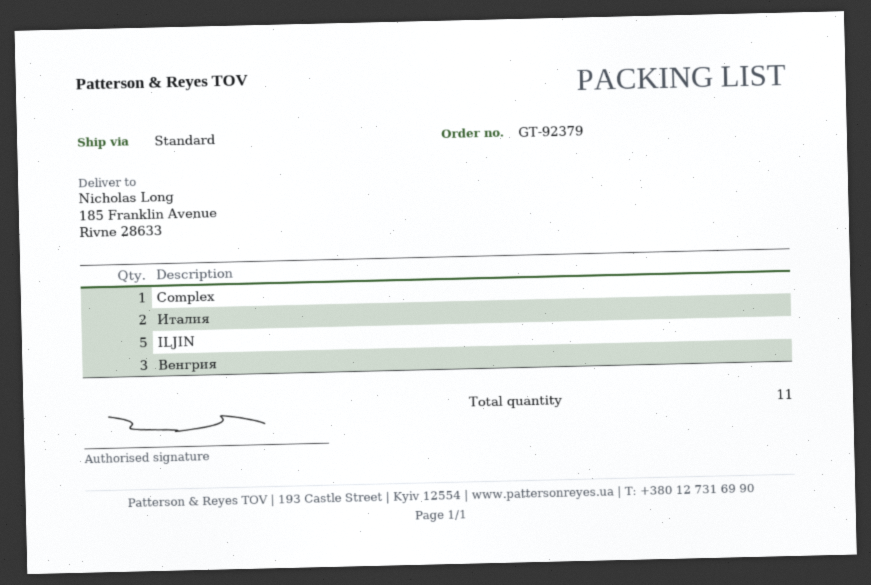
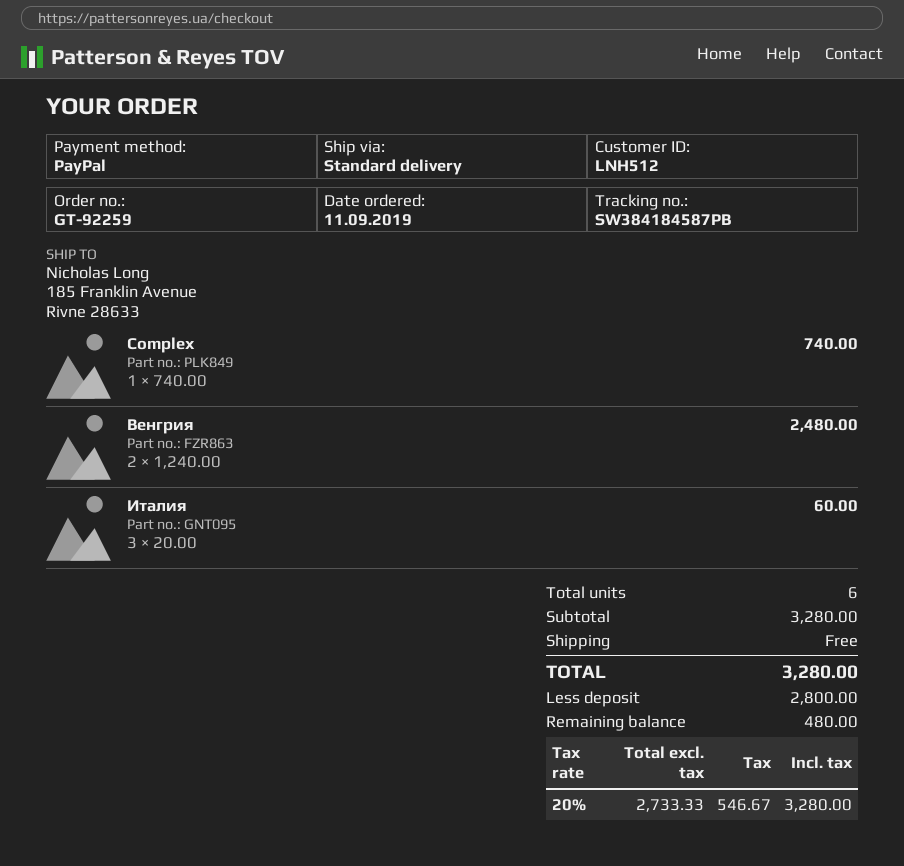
order number: GT-92379 -> GT-92259
Италия: 2 -> 3
ILJIN: 5 -> none
Венгрия: 3 -> 2
total quantity: 11 -> 6

